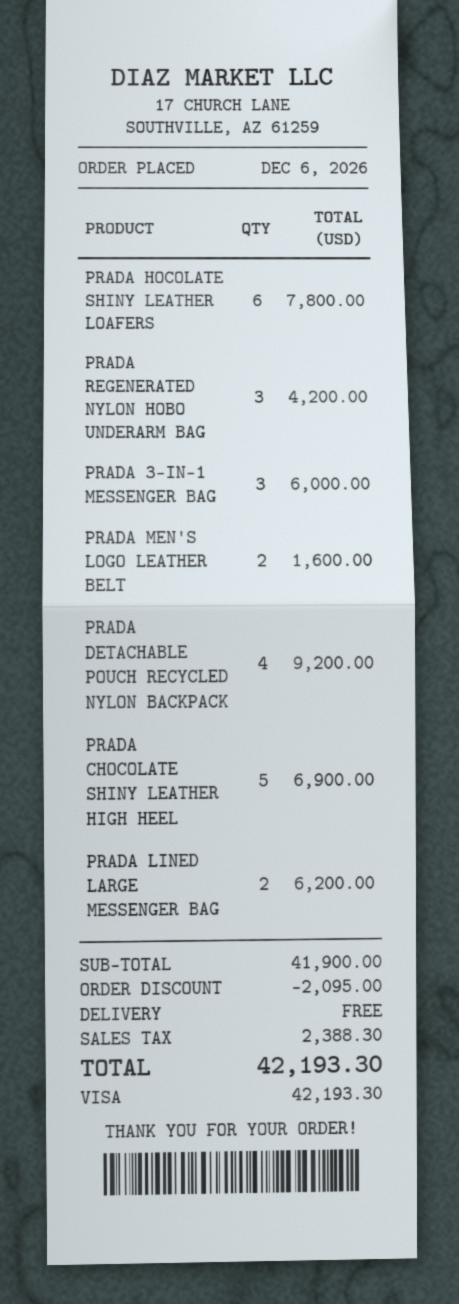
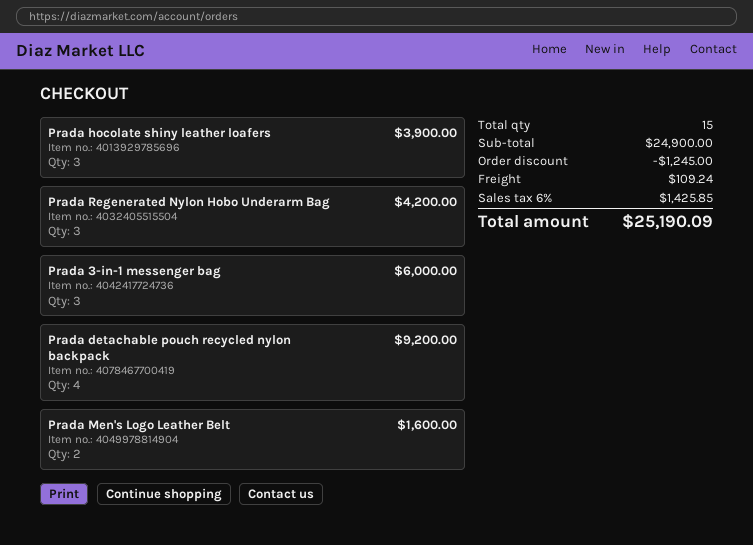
PRADA HOCOLATE SHINY LEATHER LOAFERS: 6 for 7800.00 -> 3 for 3900.00
PRADA CHOCOLATE SHINY LEATHER HIGH HEEL: 5 for 6900.00 -> none
PRADA LINED LARGE MESSENGER BAG: 2 for 6200.00 -> none
subtotal: 41900.00 -> 24900.00
discount: 2095.00 -> 1245.00
shipping: 0.00 -> 109.24
tax: 2388.30 -> 1425.85
total: 42193.30 -> 25190.09

